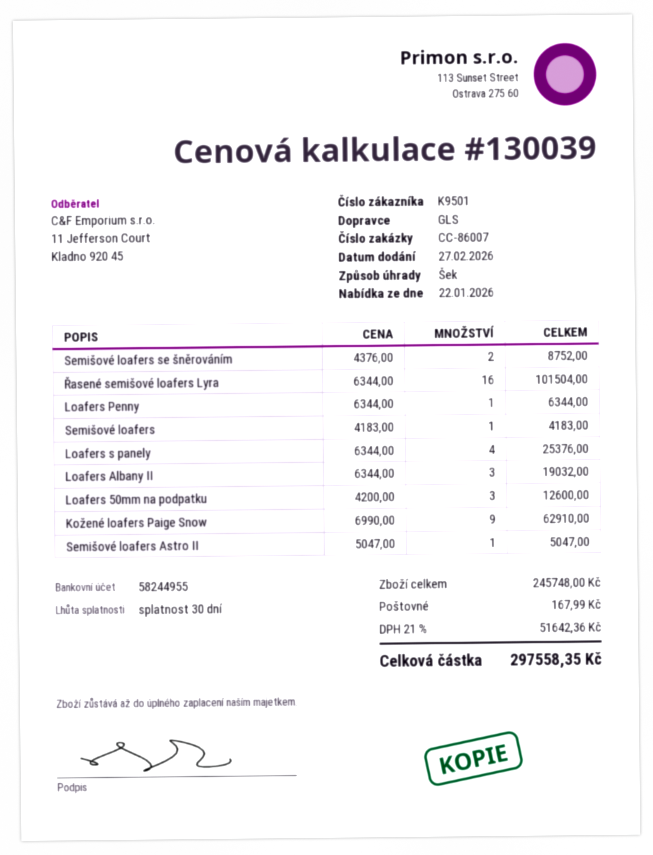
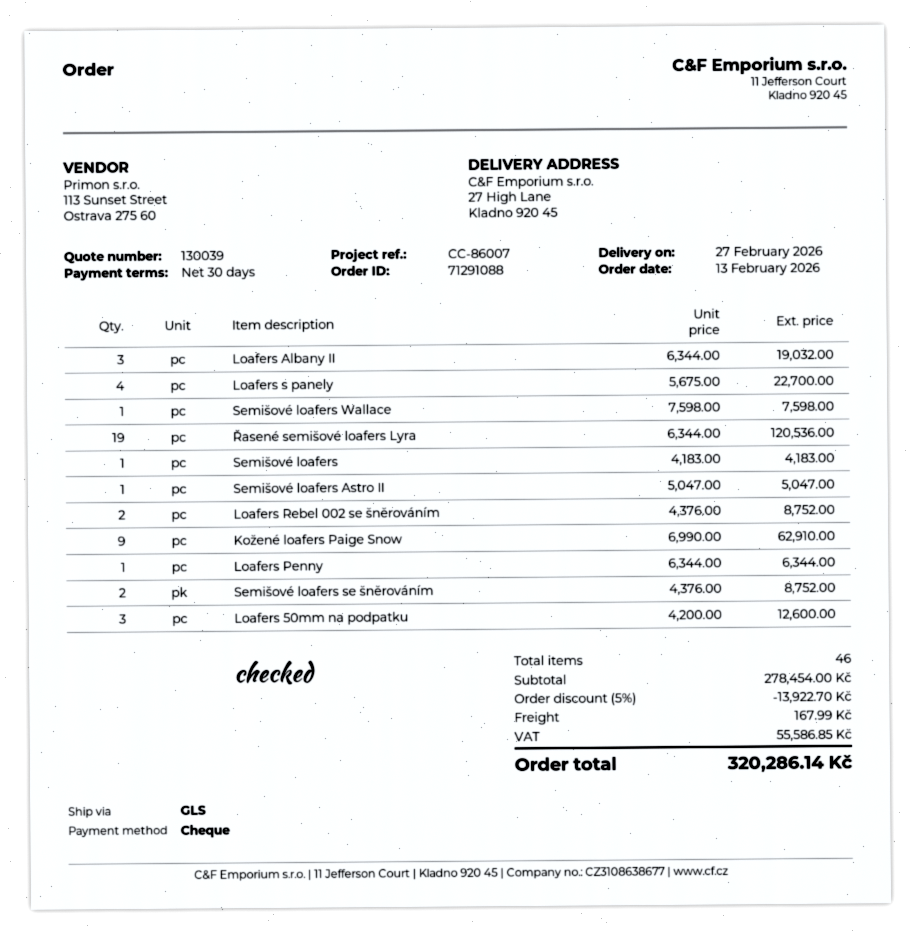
Řasené semišové loafers Lyra: 16 x 6344.00 = 101504.00 -> 19 x 6344.00 = 120536.00
Loafers s panely: 4 x 6344.00 = 25376.00 -> 4 x 5675.00 = 22700.00
Semišové loafers Wallace: none -> 1 x 7598.00 = 7598.00
Loafers Rebel 002 se šněrováním: none -> 2 x 4376.00 = 8752.00
subtotal: 245748.00 -> 278454.00
discount: none -> 5% = 13922.70
tax: 51642.36 -> 55586.85
total: 297558.35 -> 320286.14

